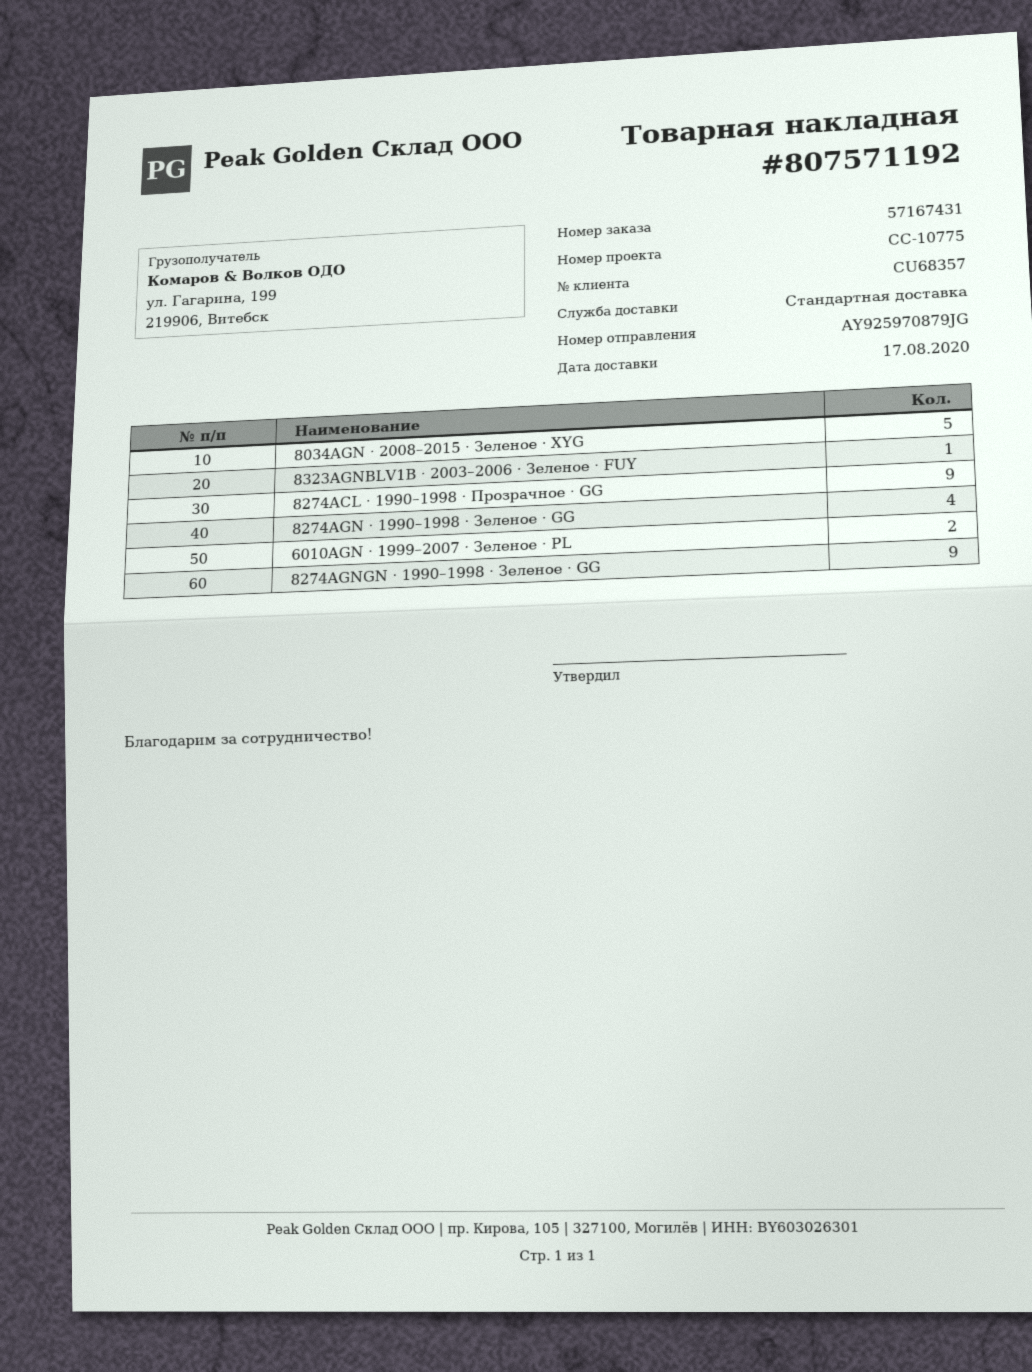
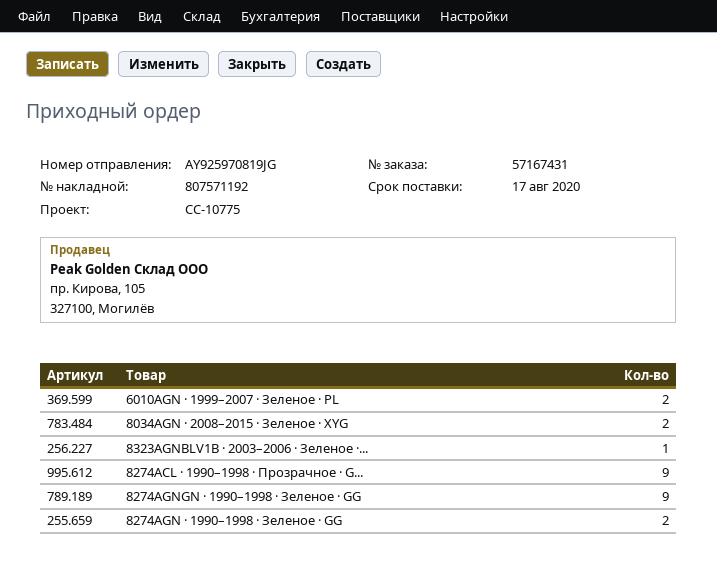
tracking number: AY925970879JG -> AY925970819JG
8034AGN · 2008–2015 · Зеленое · XYG: 5 -> 2
8274AGN · 1990–1998 · Зеленое · GG: 4 -> 2

